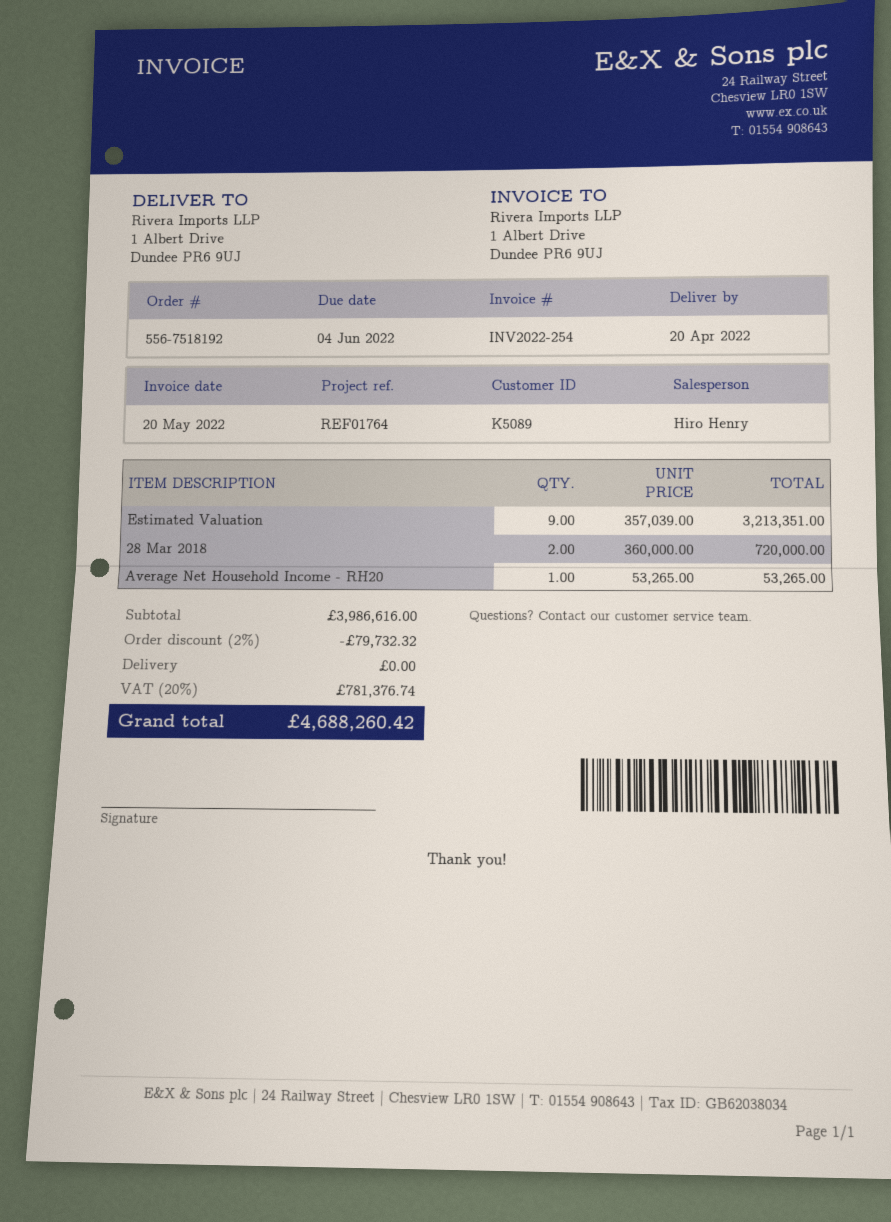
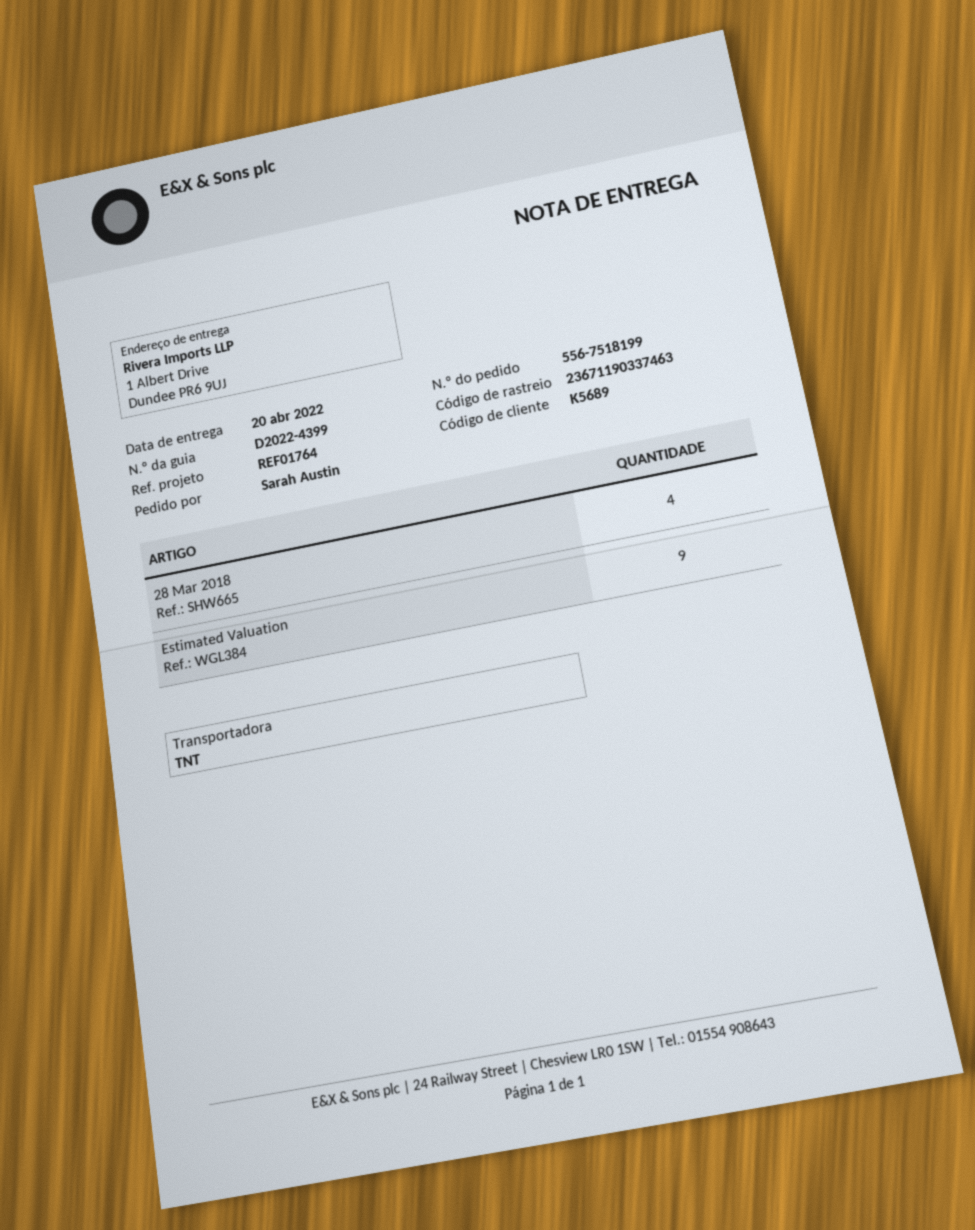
order number: 556-7518192 -> 556-7518199
customer number: K5089 -> K5689
28 Mar 2018: 2 -> 4
Average Net Household Income - RH20: 1 -> none

